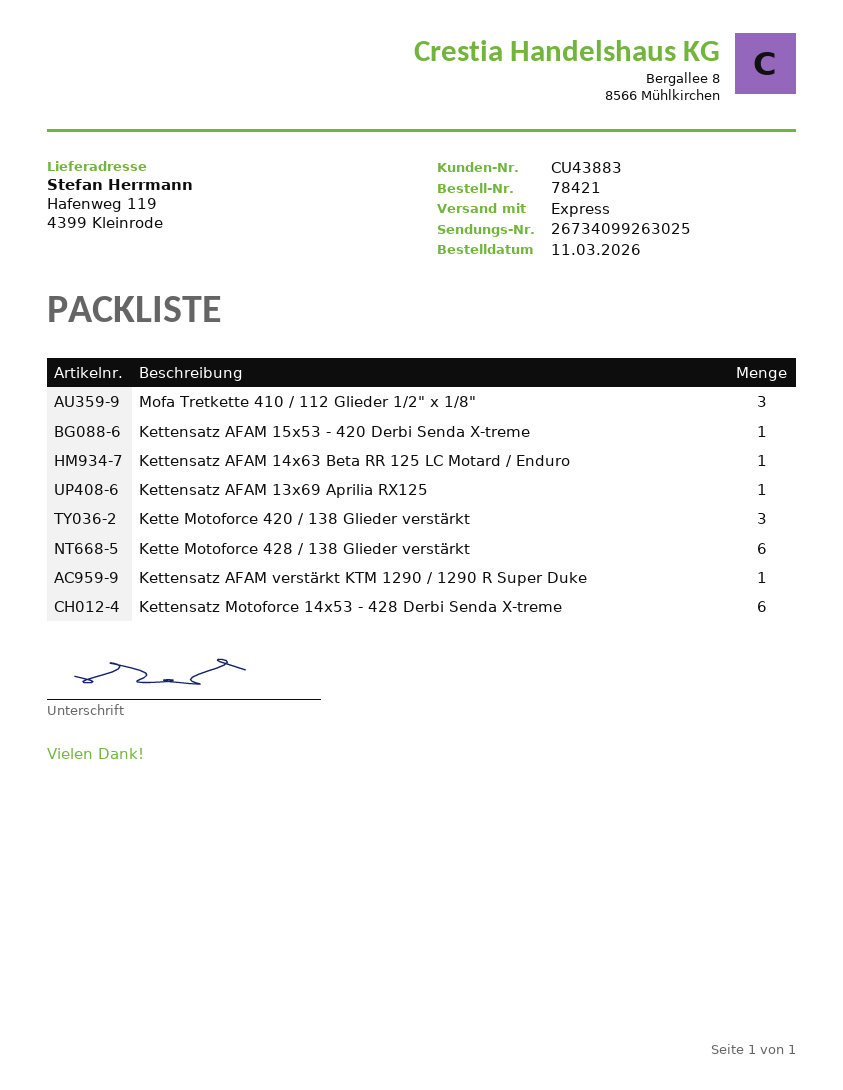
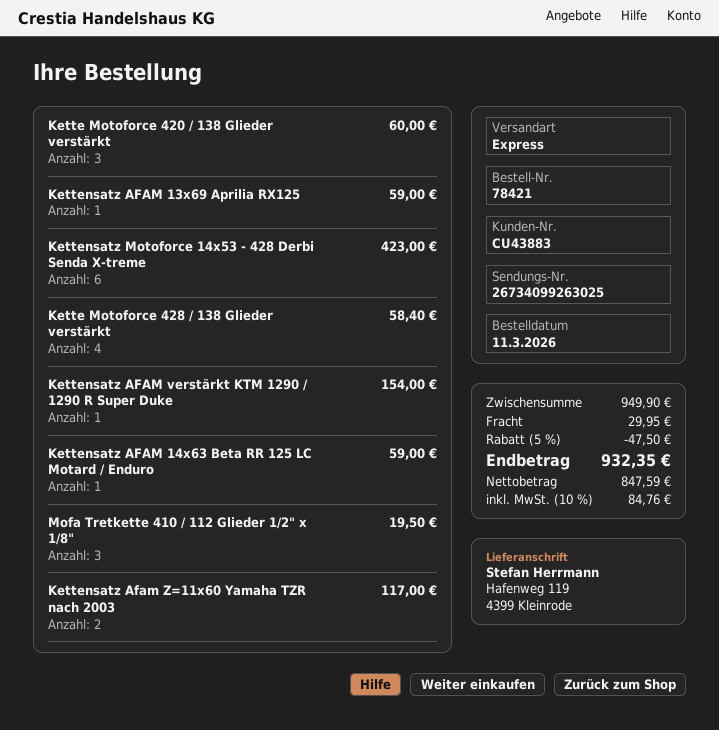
Kettensatz AFAM 15x53 - 420 Derbi Senda X-treme: 1 -> none
Kette Motoforce 428 / 138 Glieder verstärkt: 6 -> 4
Kettensatz Afam Z=11x60 Yamaha TZR nach 2003: none -> 2

